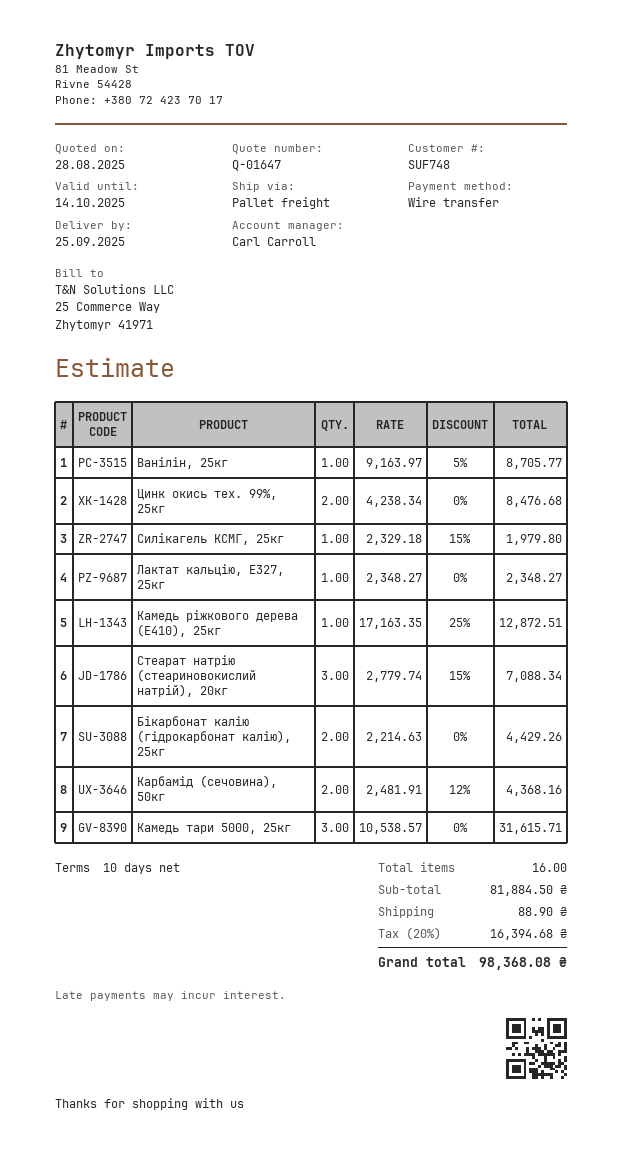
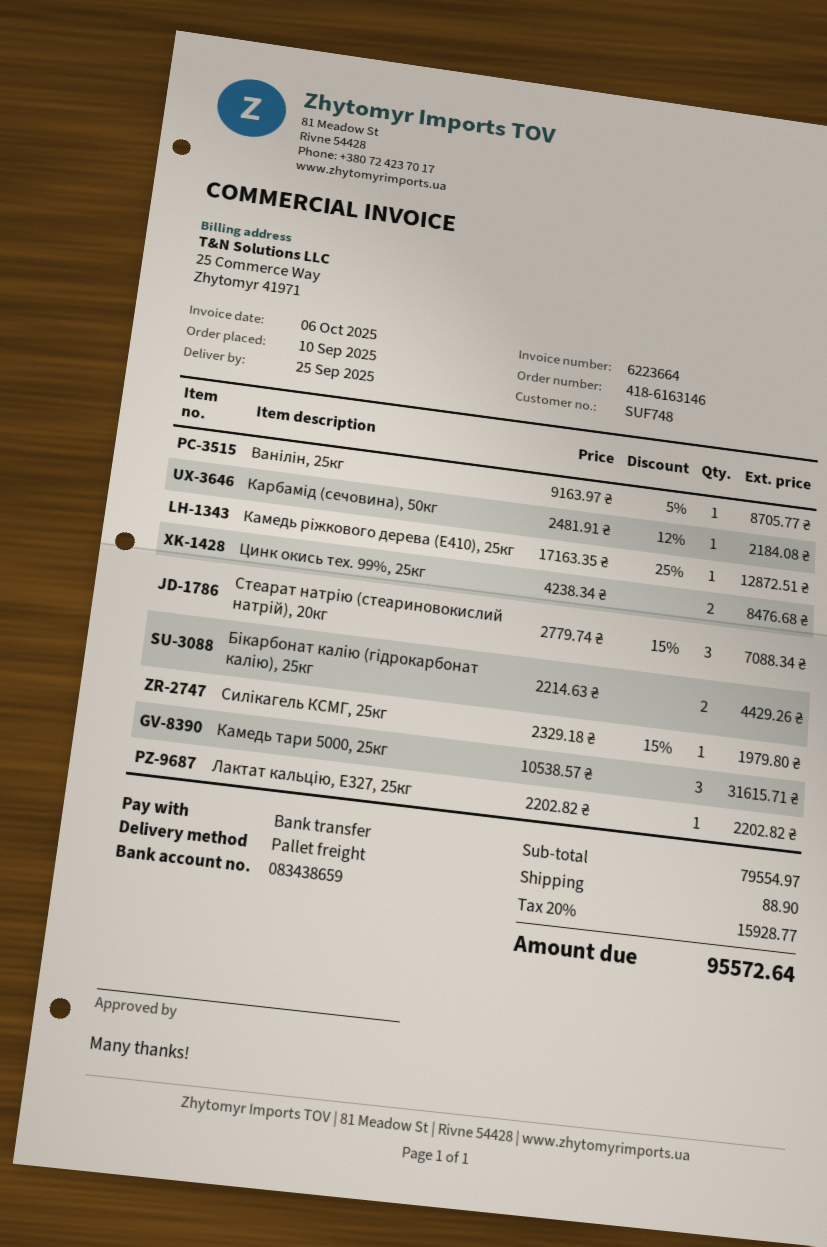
Лактат кальцію, Е327, 25кг: 1 x 2348.27 = 2348.27 -> 1 x 2202.82 = 2202.82
Карбамід (сечовина), 50кг: 2 x 2481.91 - 12% = 4368.16 -> 1 x 2481.91 - 12% = 2184.08
subtotal: 81884.50 -> 79554.97
tax: 20% = 16394.68 -> 20% = 15928.77
total: 98368.08 -> 95572.64

